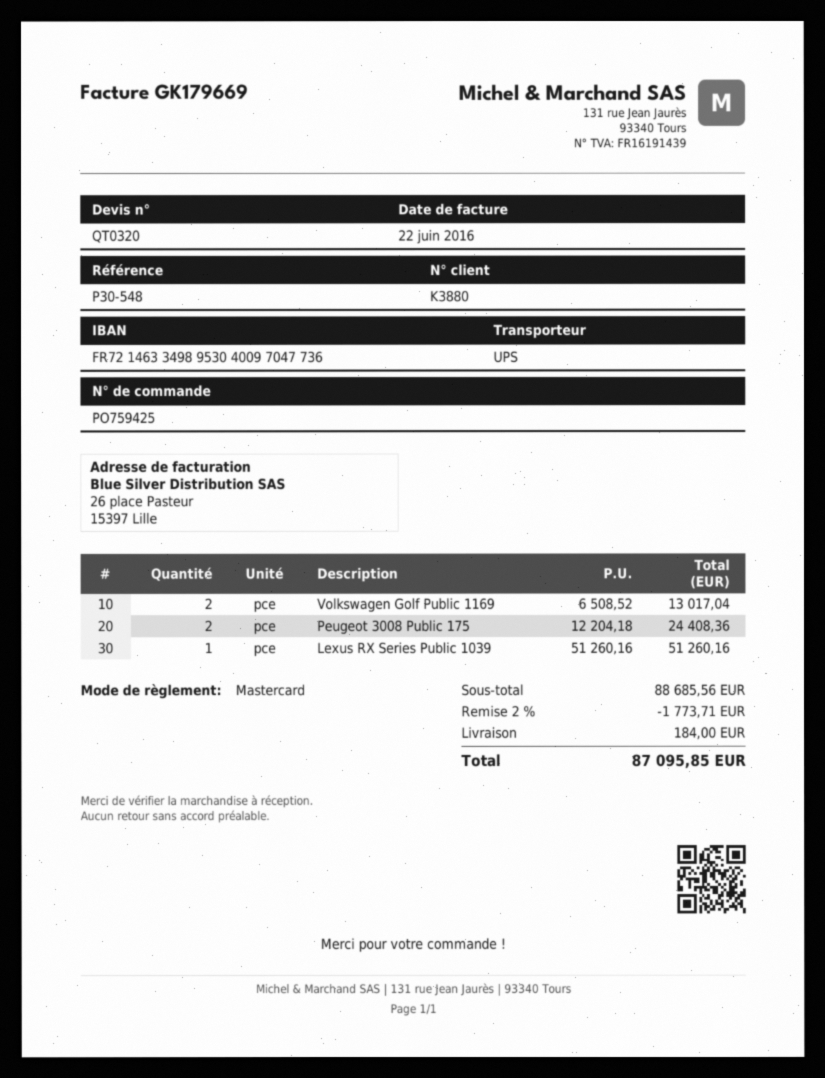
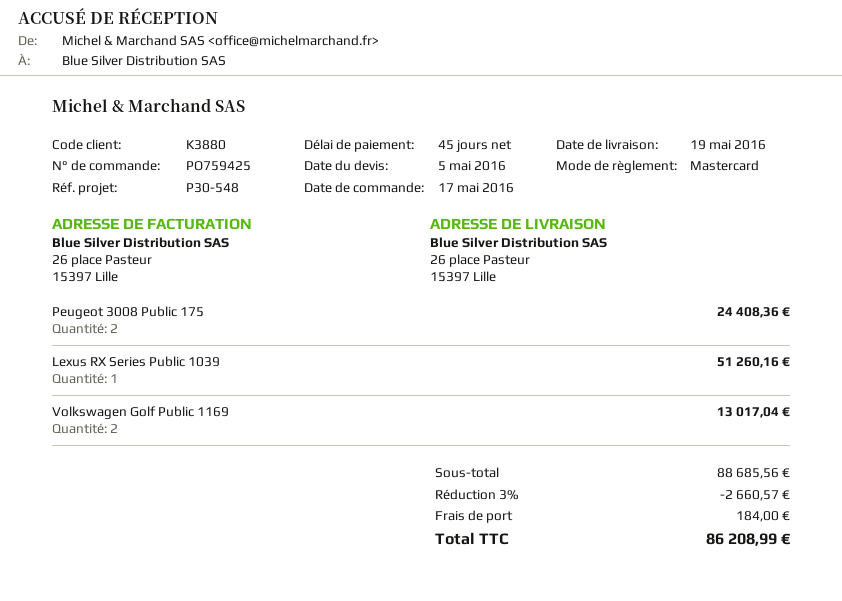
discount: 2% = 1773.71 -> 3% = 2660.57
total: 87095.85 -> 86208.99

